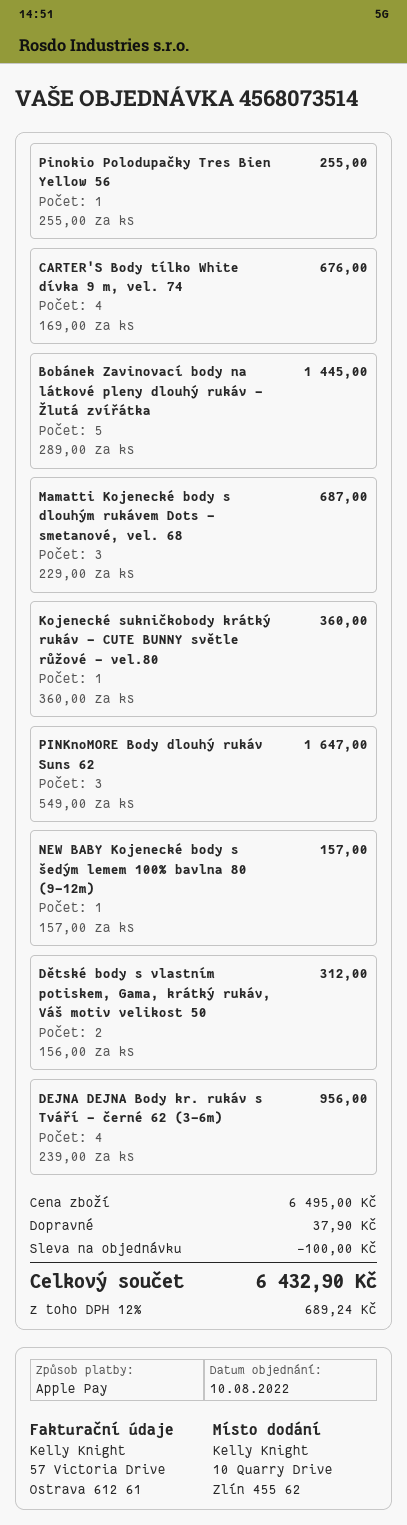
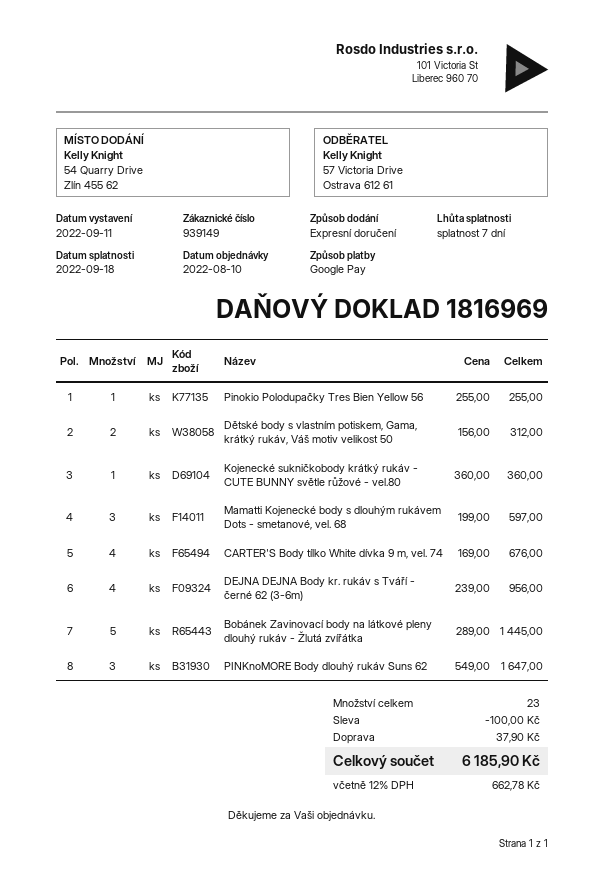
payment method: Apple Pay -> Google Pay
ship to: 10 Quarry Drive, Zlín 455 62 -> 54 Quarry Drive, Zlín 455 62
Mamatti Kojenecké body s dlouhým rukávem Dots - smetanové, vel. 68: 3 x 229.00 = 687.00 -> 3 x 199.00 = 597.00
NEW BABY Kojenecké body s šedým lemem 100% bavlna 80 (9-12m): 1 x 157.00 = 157.00 -> none
tax: 12% = 689.24 -> 12% = 662.78
total: 6432.90 -> 6185.90

